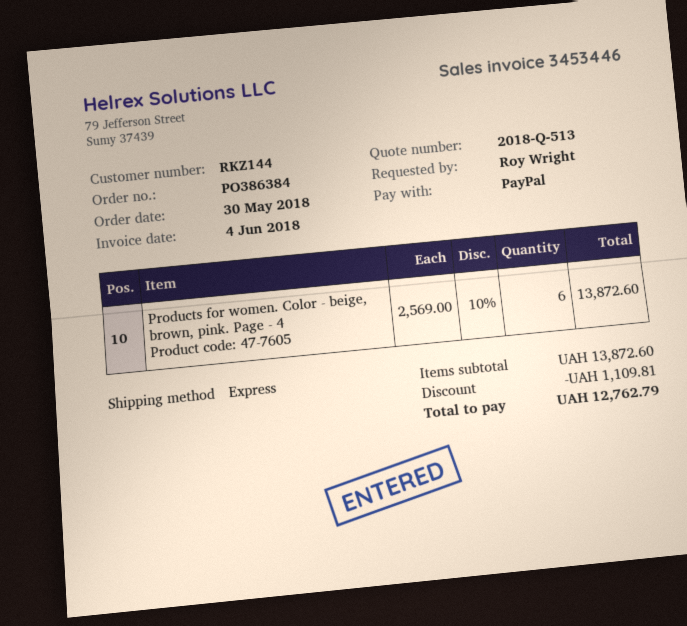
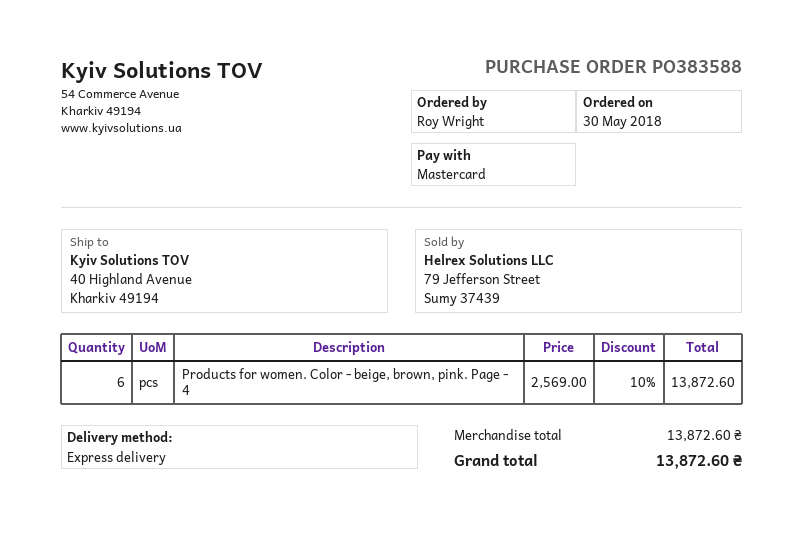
order number: PO386384 -> PO383588
payment method: PayPal -> Mastercard
discount: 1109.81 -> none
total: 12762.79 -> 13872.60

